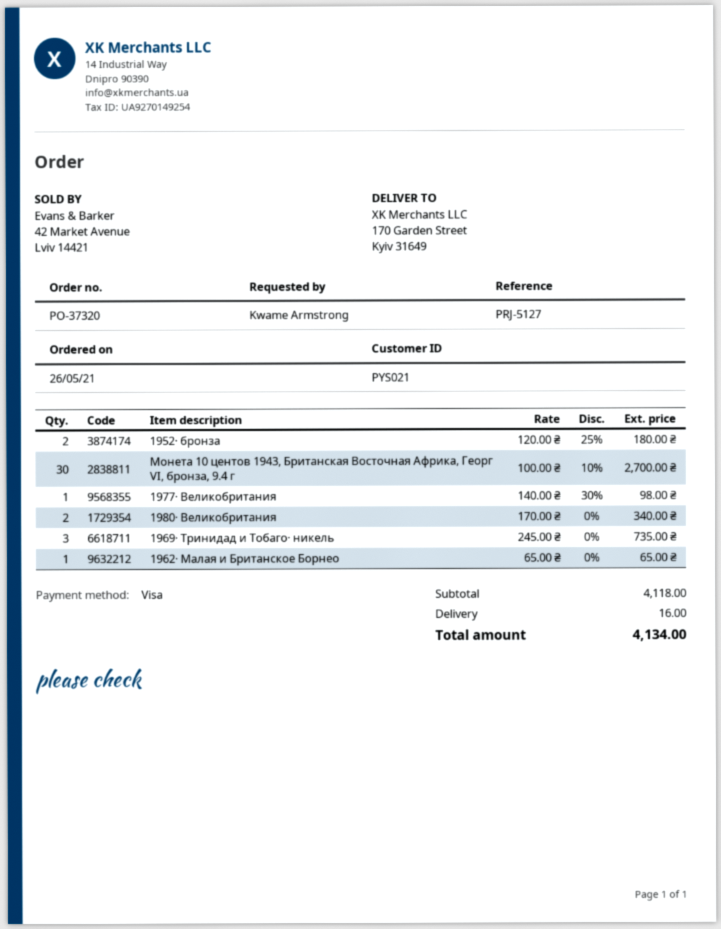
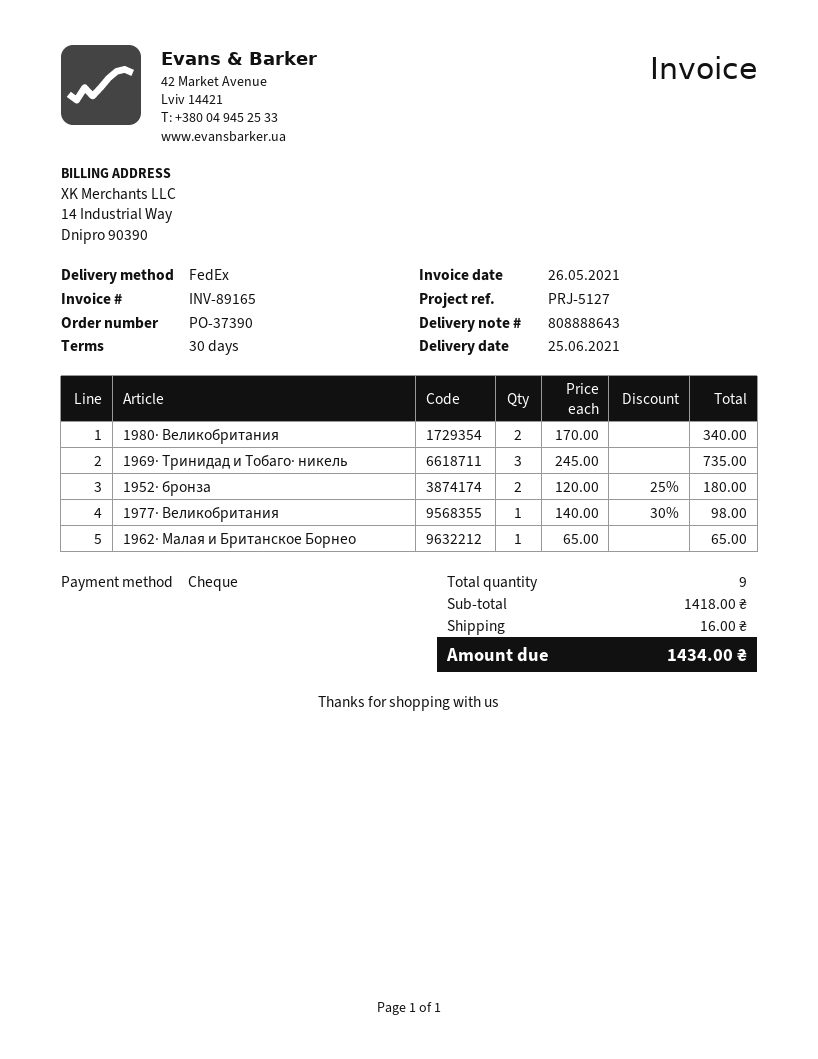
order number: PO-37320 -> PO-37390
payment method: Visa -> cheque
Монета 10 центов 1943, Британская Восточная Африка, Георг VI, бронза, 9.4 г: 30 x 100.00 - 10% = 2700.00 -> none
subtotal: 4118.00 -> 1418.00
total: 4134.00 -> 1434.00

